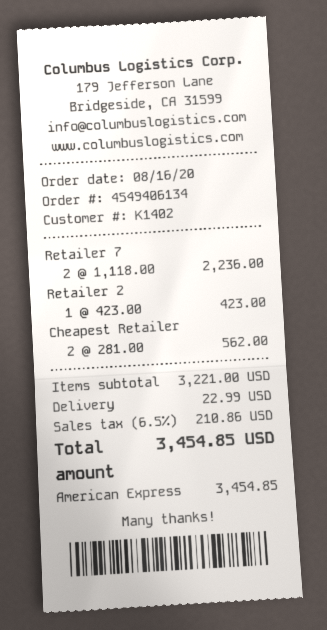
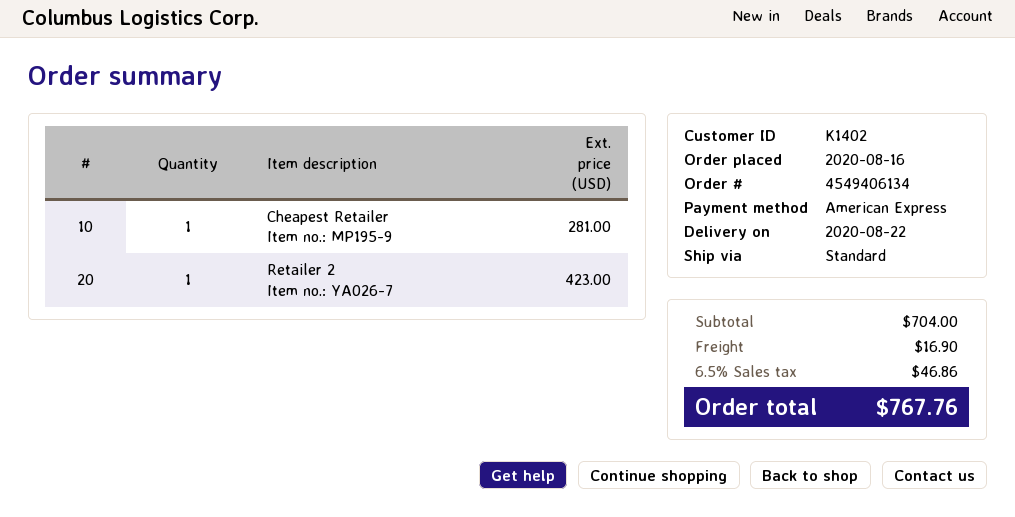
Retailer 7: 2 for 2236.00 -> none
Cheapest Retailer: 2 for 562.00 -> 1 for 281.00
subtotal: 3221.00 -> 704.00
shipping: 22.99 -> 16.90
tax: 6.5% = 210.86 -> 6.5% = 46.86
total: 3454.85 -> 767.76

